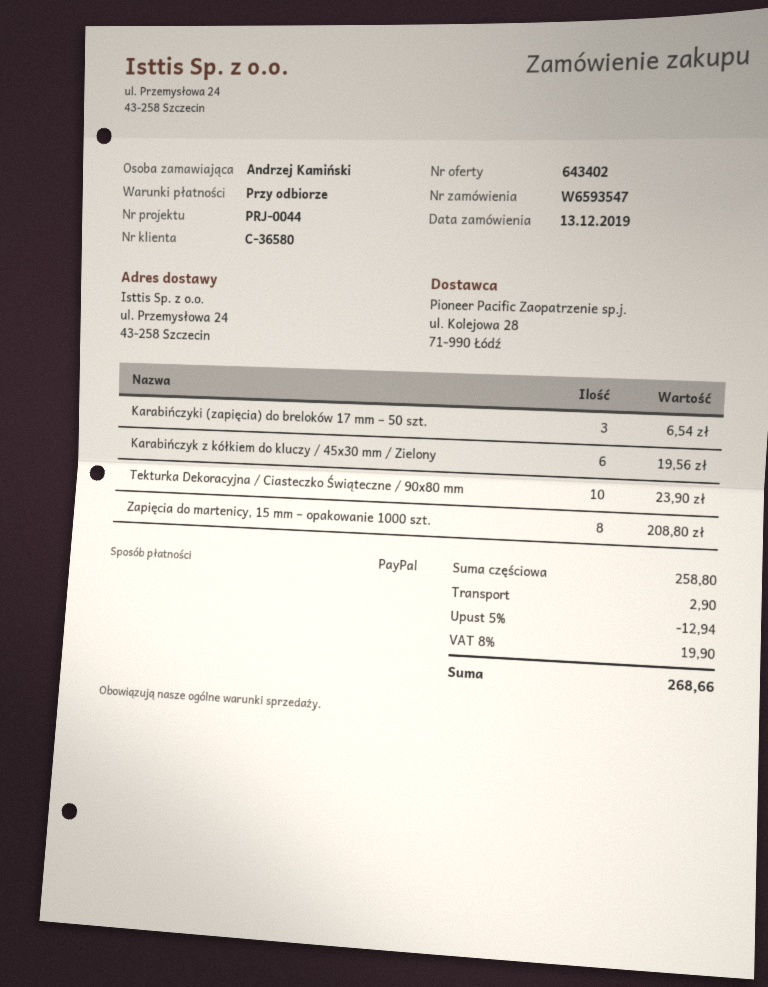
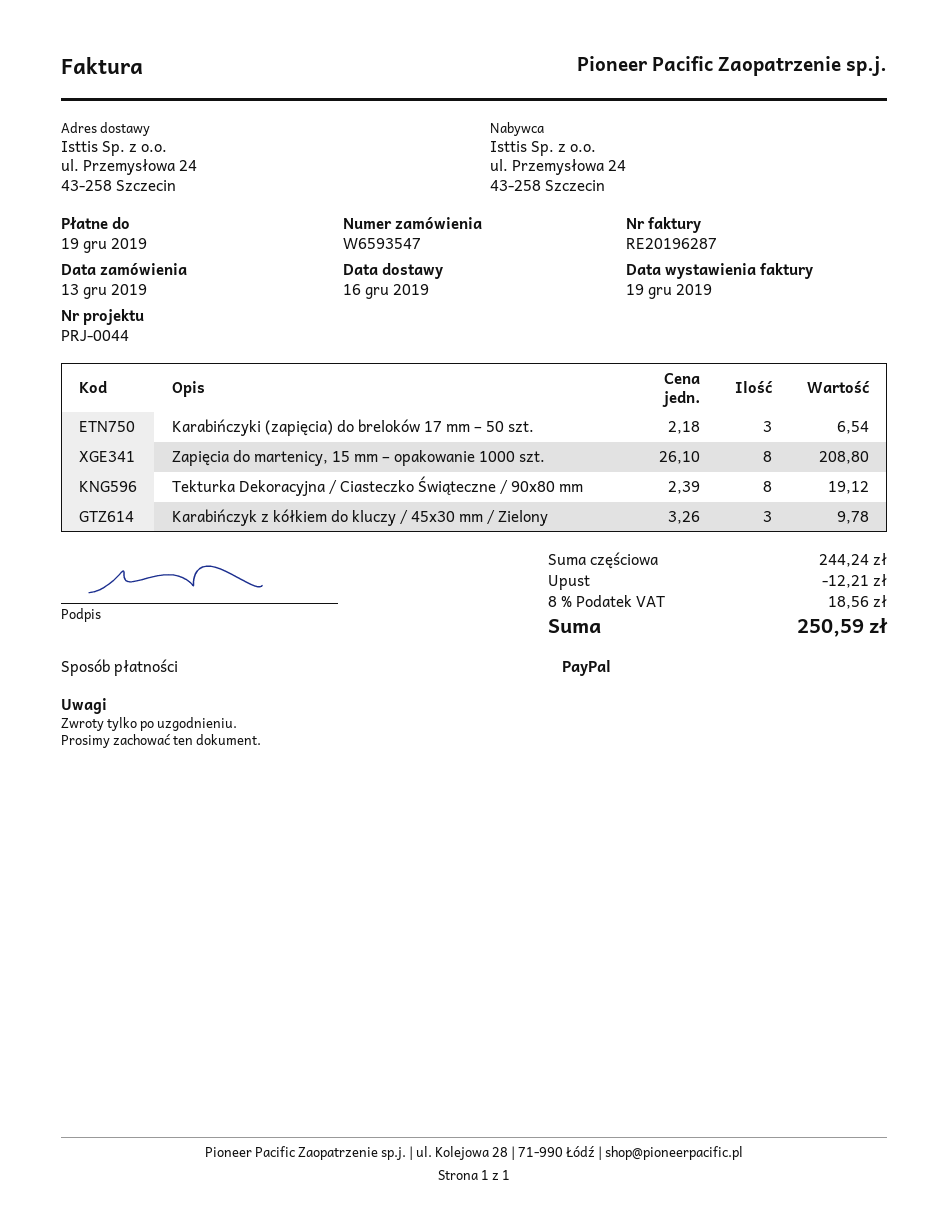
Karabińczyk z kółkiem do kluczy / 45x30 mm / Zielony: 6 for 19.56 -> 3 for 9.78
Tekturka Dekoracyjna / Ciasteczko Świąteczne / 90x80 mm: 10 for 23.90 -> 8 for 19.12
subtotal: 258.80 -> 244.24
discount: 12.94 -> 12.21
shipping: 2.90 -> none
tax: 8% = 19.90 -> 8% = 18.56
total: 268.66 -> 250.59

